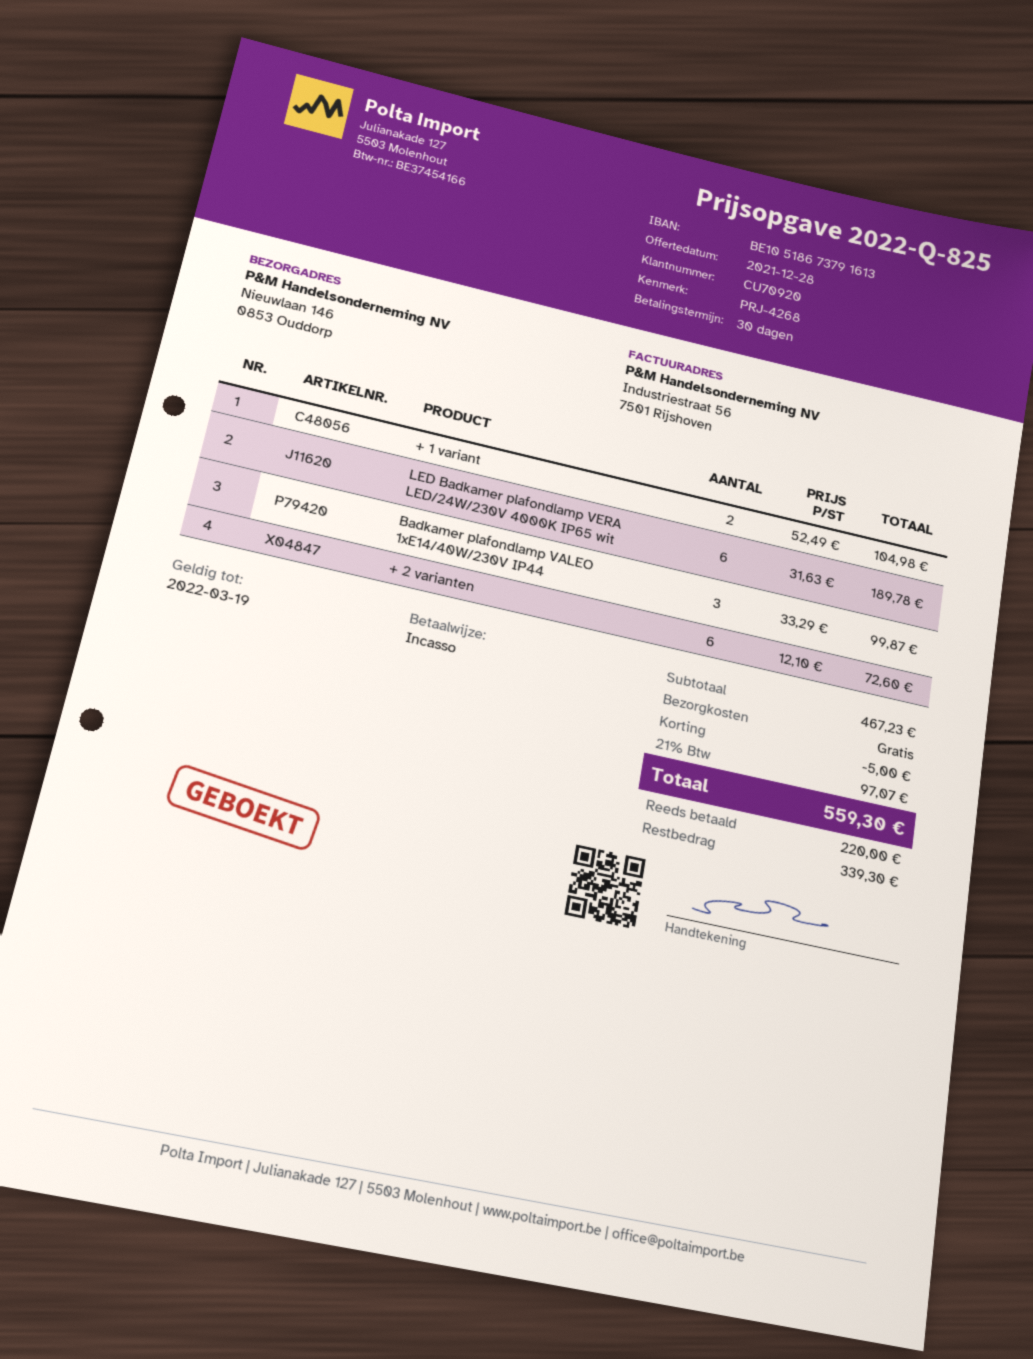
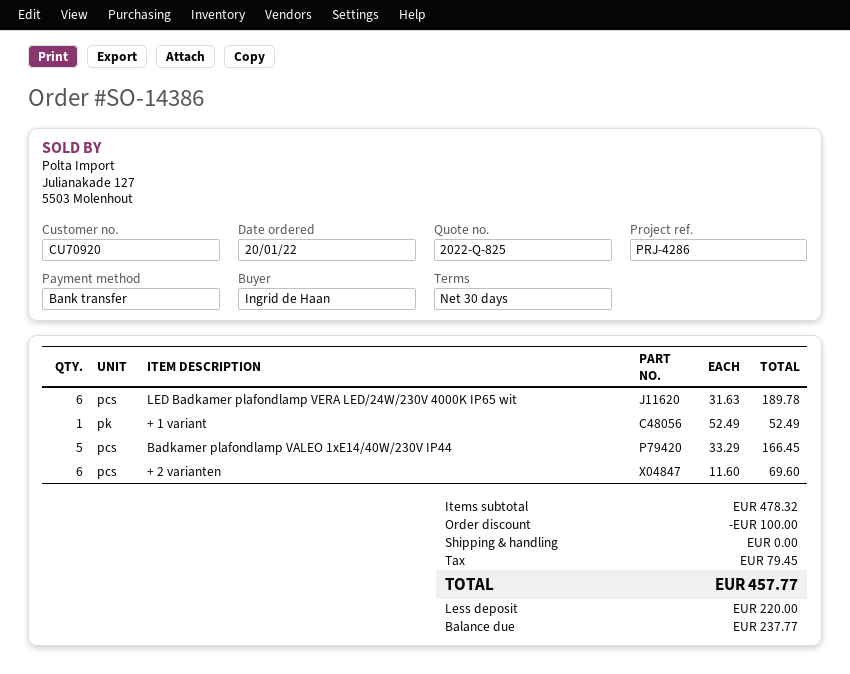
reference: PRJ-4268 -> PRJ-4286
payment method: direct debit -> bank transfer
+ 1 variant: 2 x 52.49 = 104.98 -> 1 x 52.49 = 52.49
Badkamer plafondlamp VALEO 1xE14/40W/230V IP44: 3 x 33.29 = 99.87 -> 5 x 33.29 = 166.45
+ 2 varianten: 6 x 12.10 = 72.60 -> 6 x 11.60 = 69.60
subtotal: 467.23 -> 478.32
discount: 5.00 -> 100.00
tax: 97.07 -> 79.45
total: 559.30 -> 457.77
balance: 339.30 -> 237.77

